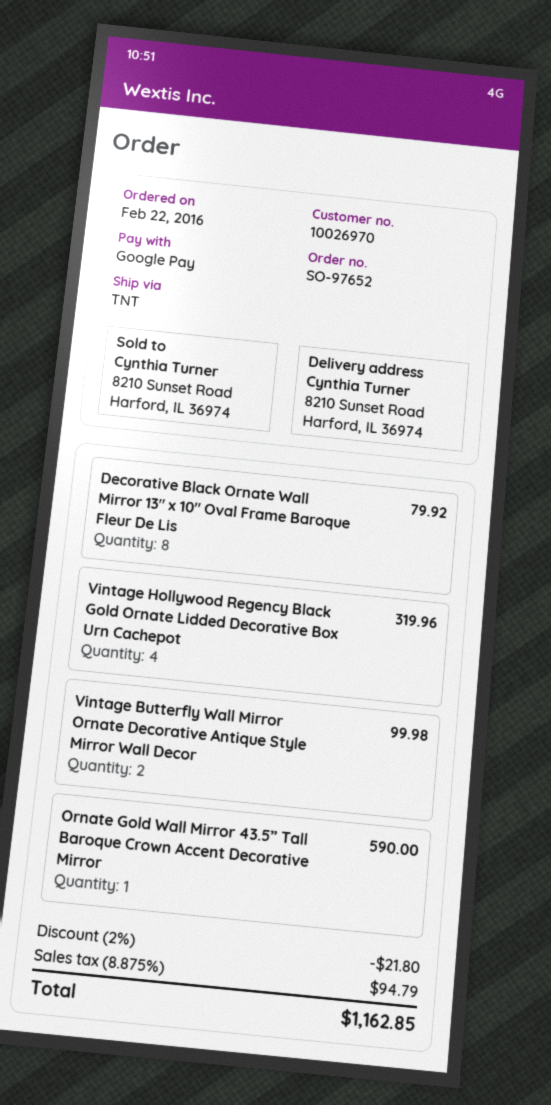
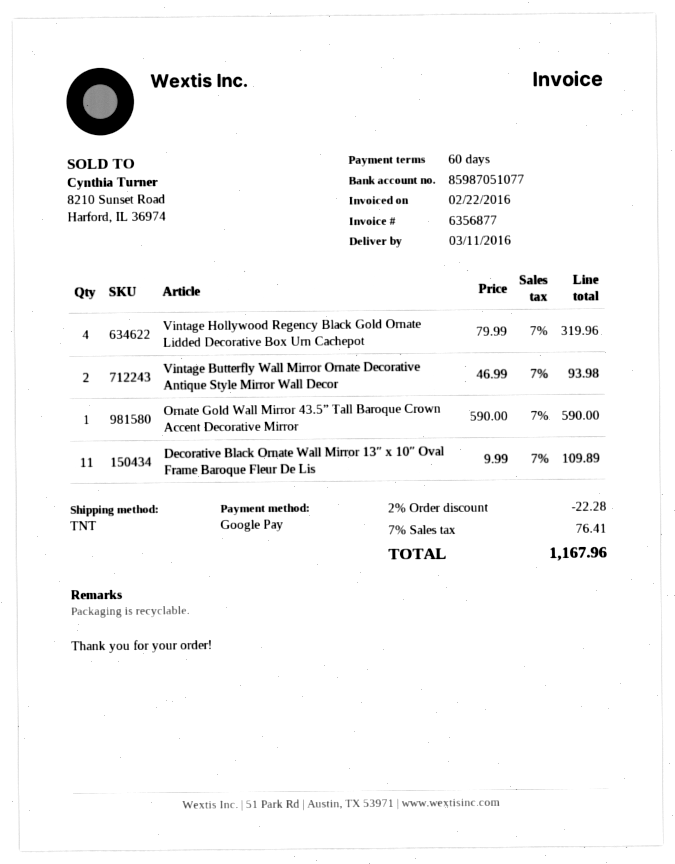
Decorative Black Ornate Wall Mirror 13″ x 10″ Oval Frame Baroque Fleur De Lis: 8 for 79.92 -> 11 for 109.89
Vintage Butterfly Wall Mirror Ornate Decorative Antique Style Mirror Wall Decor: 2 for 99.98 -> 2 for 93.98
discount: 2% = 21.80 -> 2% = 22.28
tax: 8.875% = 94.79 -> 7% = 76.41
total: 1162.85 -> 1167.96

